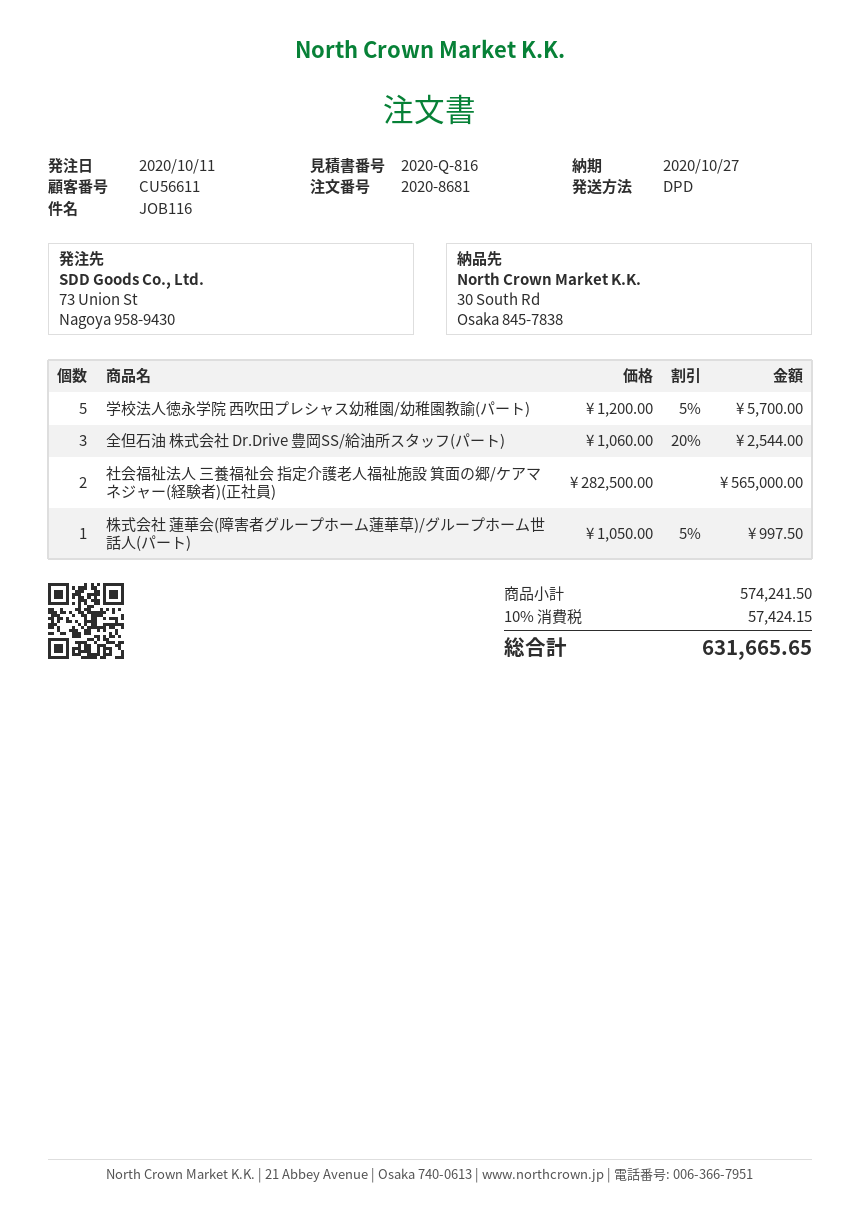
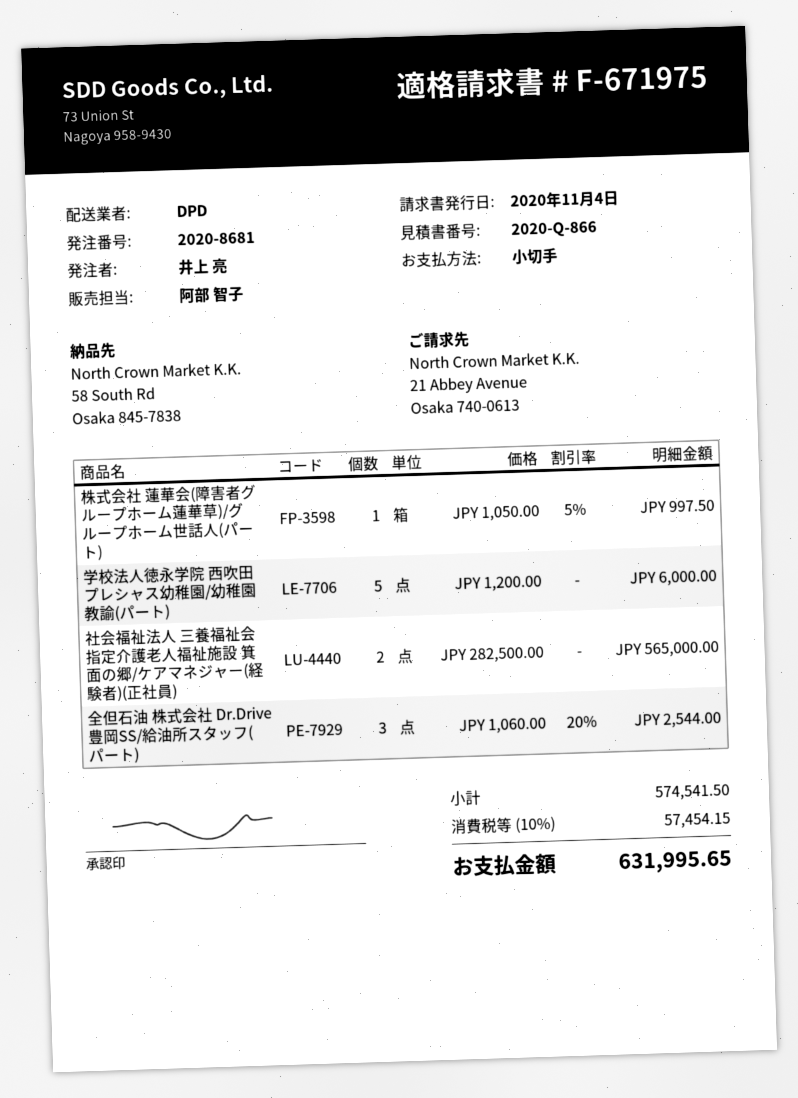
quote number: 2020-Q-816 -> 2020-Q-866
ship to: 30 South Rd, Osaka 845-7838 -> 58 South Rd, Osaka 845-7838
学校法人徳永学院 西吹田プレシャス幼稚園/幼稚園教諭(パート): 5 x 1200.00 - 5% = 5700.00 -> 5 x 1200.00 = 6000.00
subtotal: 574241.50 -> 574541.50
tax: 10% = 57424.15 -> 10% = 57454.15
total: 631665.65 -> 631995.65

